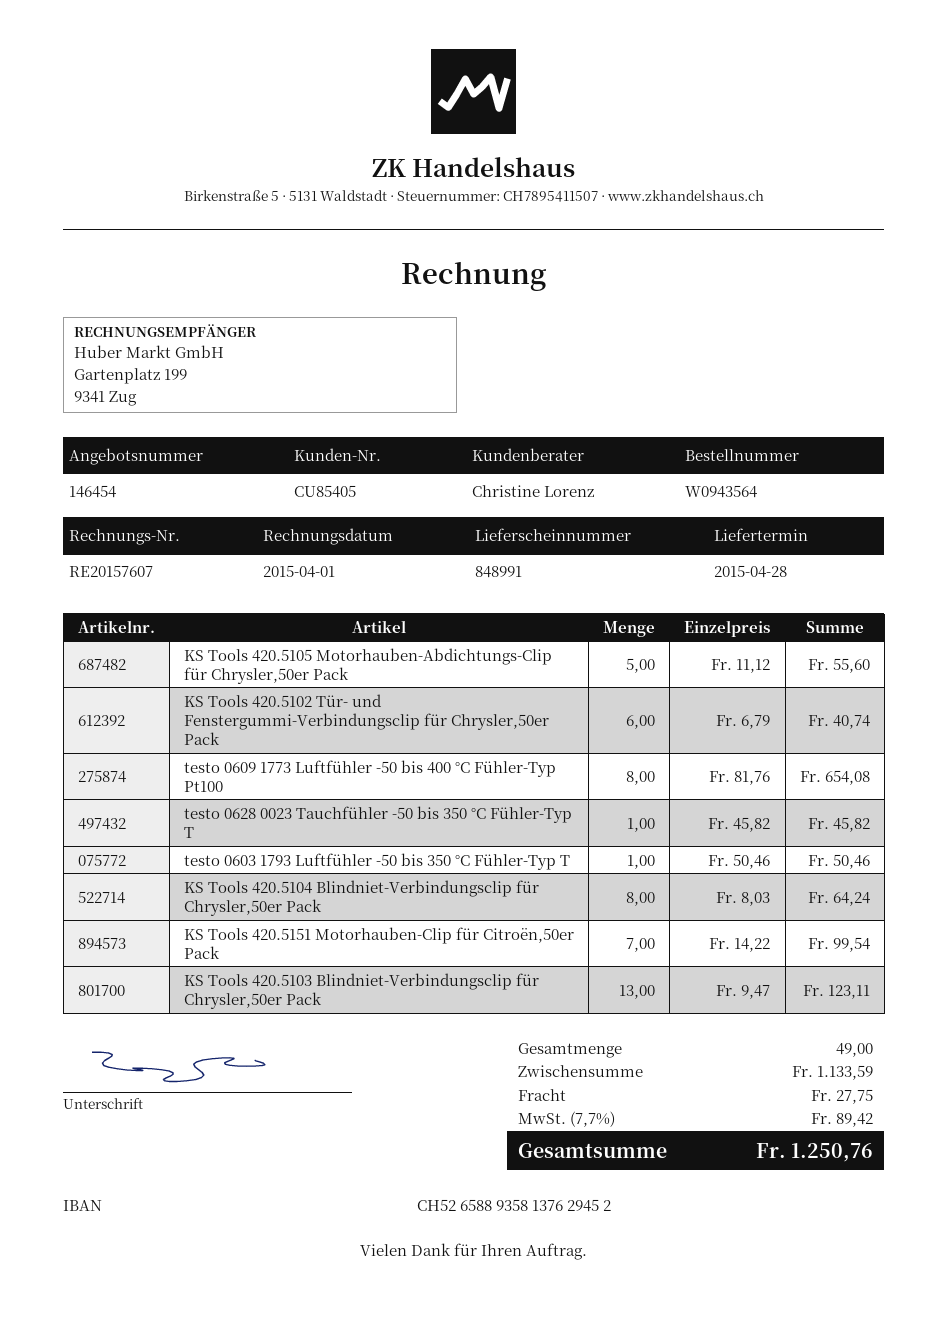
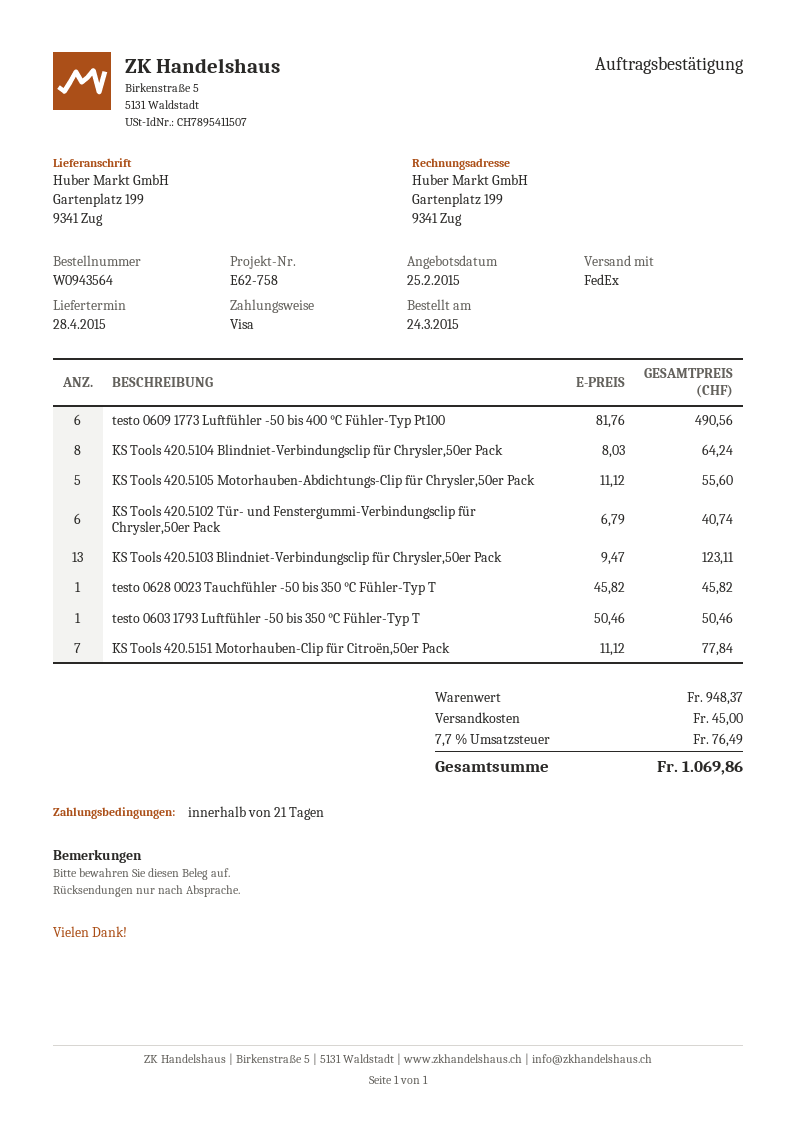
testo 0609 1773 Luftfühler -50 bis 400 °C Fühler-Typ Pt100: 8 x 81.76 = 654.08 -> 6 x 81.76 = 490.56
KS Tools 420.5151 Motorhauben-Clip für Citroën,50er Pack: 7 x 14.22 = 99.54 -> 7 x 11.12 = 77.84
subtotal: 1133.59 -> 948.37
shipping: 27.75 -> 45.00
tax: 7.7% = 89.42 -> 7.7% = 76.49
total: 1250.76 -> 1069.86

